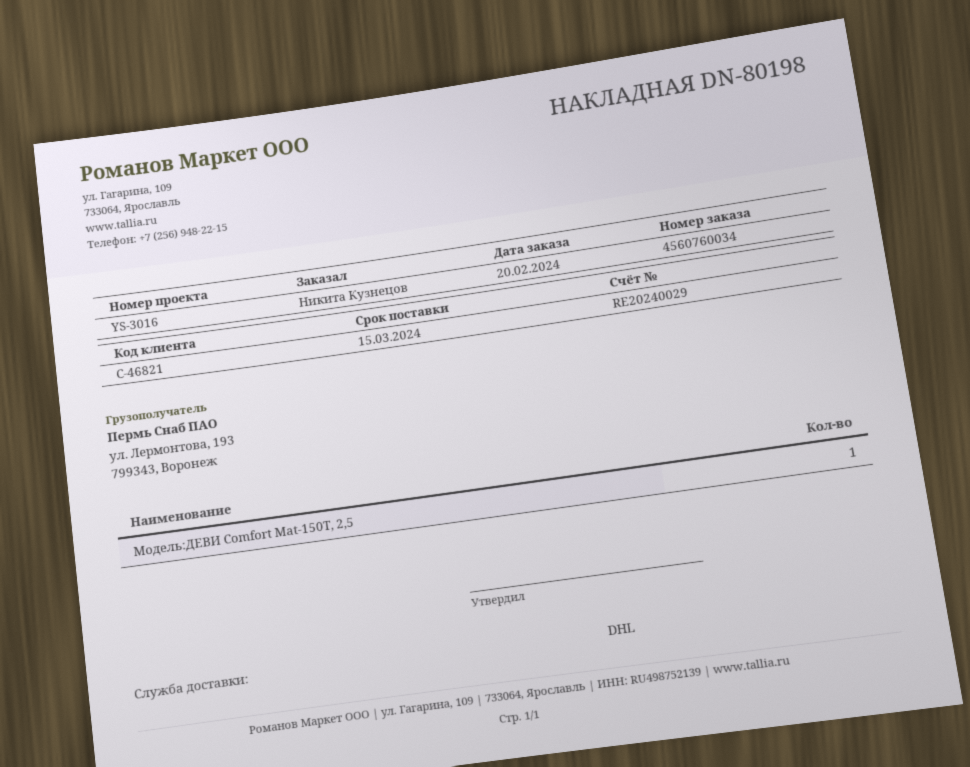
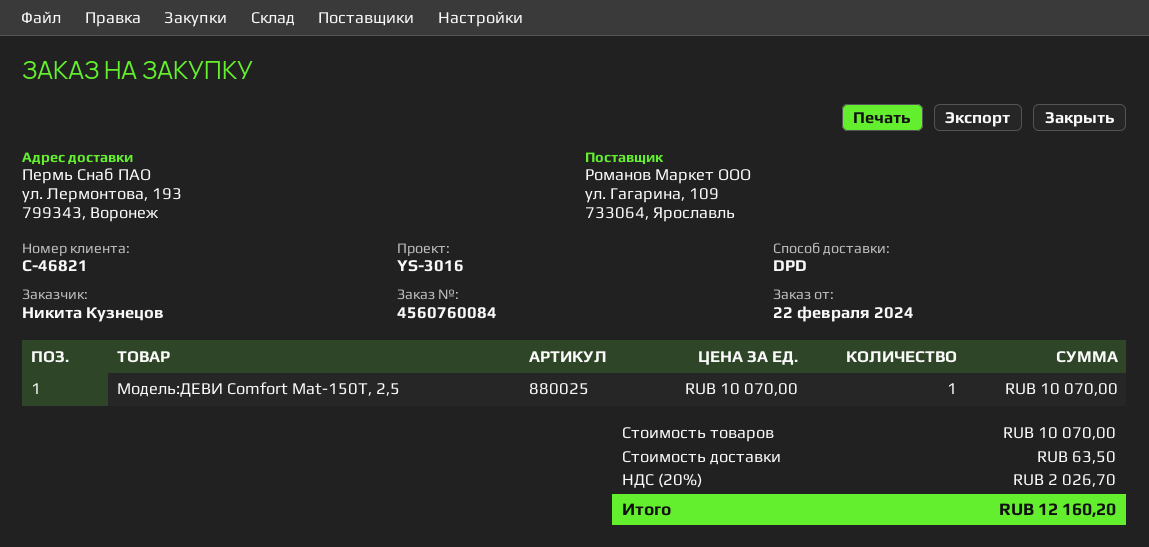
order number: 4560760034 -> 4560760084
order date: 2024-02-20 -> 2024-02-22
shipping method: DHL -> DPD

